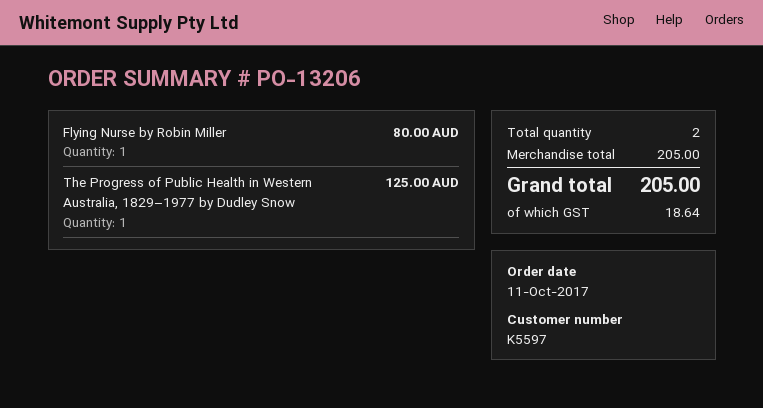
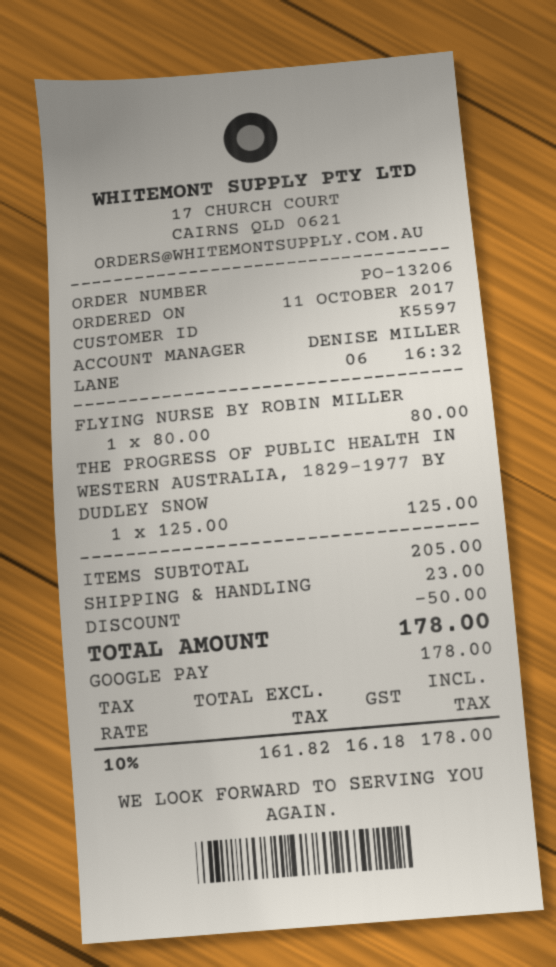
discount: none -> 50.00
shipping: none -> 23.00
tax: 18.64 -> 16.18
total: 205.00 -> 178.00

